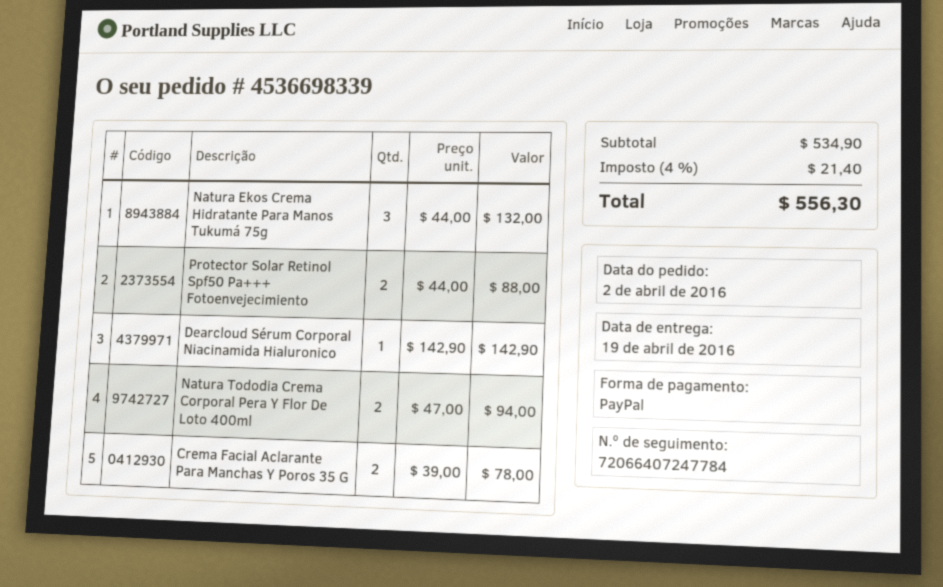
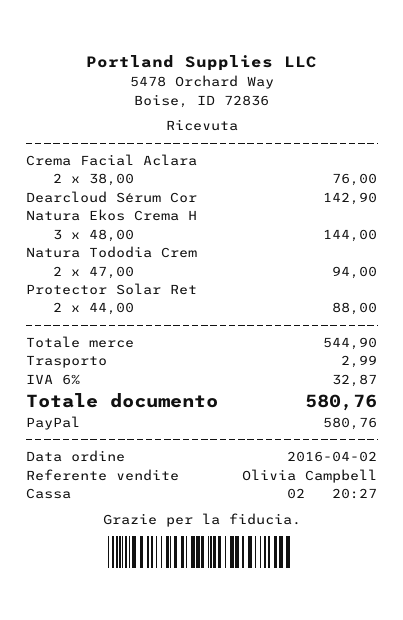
Natura Ekos Crema Hidratante Para Manos Tukumá 75g: 3 x 44.00 = 132.00 -> 3 x 48.00 = 144.00
Crema Facial Aclarante Para Manchas Y Poros 35 G: 2 x 39.00 = 78.00 -> 2 x 38.00 = 76.00
subtotal: 534.90 -> 544.90
shipping: none -> 2.99
tax: 4% = 21.40 -> 6% = 32.87
total: 556.30 -> 580.76

